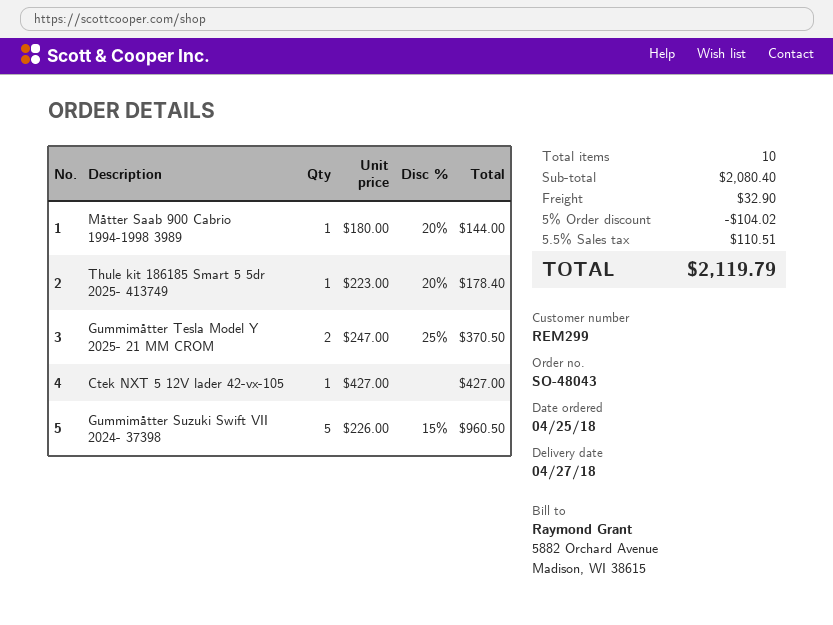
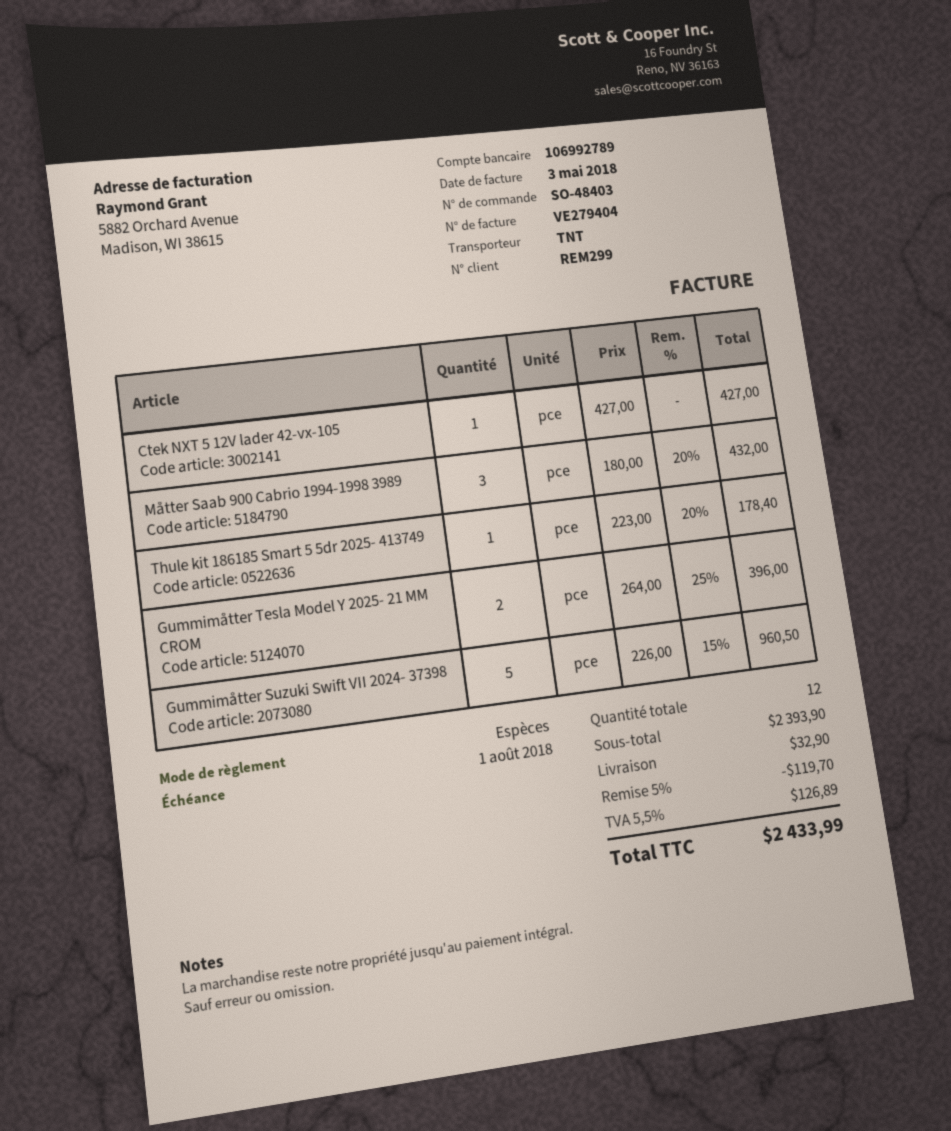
order number: SO-48043 -> SO-48403
Måtter Saab 900 Cabrio 1994-1998 3989: 1 x 180.00 - 20% = 144.00 -> 3 x 180.00 - 20% = 432.00
Gummimåtter Tesla Model Y 2025- 21 MM CROM: 2 x 247.00 - 25% = 370.50 -> 2 x 264.00 - 25% = 396.00
total quantity: 10 -> 12
subtotal: 2080.40 -> 2393.90
discount: 5% = 104.02 -> 5% = 119.70
tax: 5.5% = 110.51 -> 5.5% = 126.89
total: 2119.79 -> 2433.99

